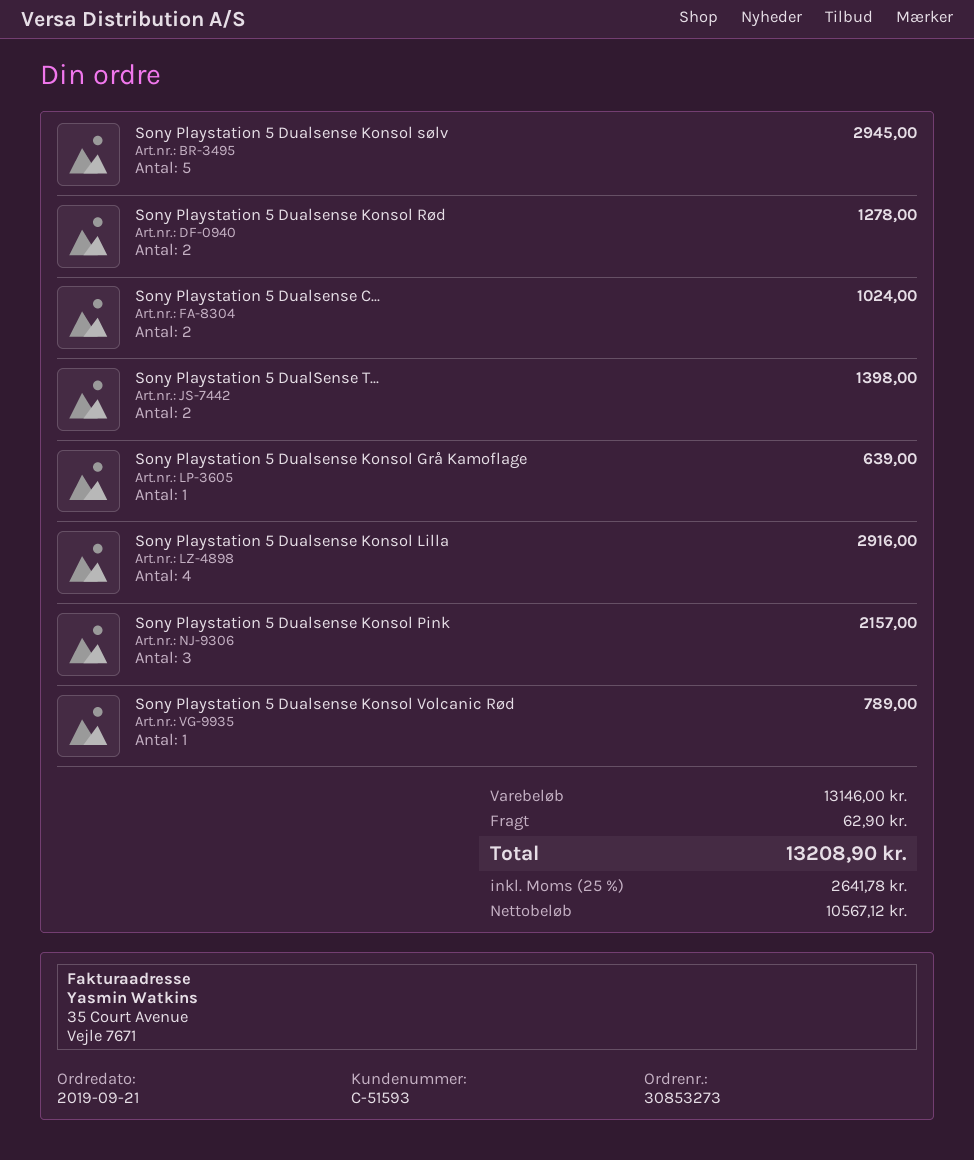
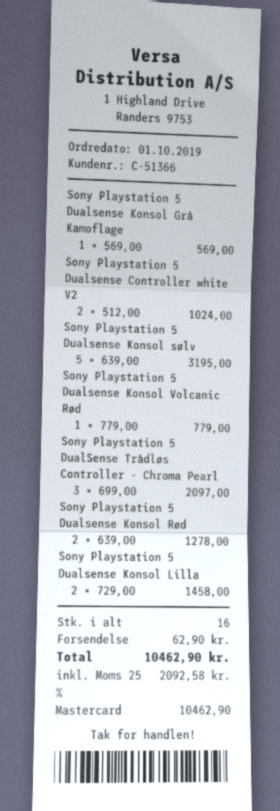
order date: 2019-09-21 -> 2019-10-01
customer number: C-51593 -> C-51366
Sony Playstation 5 Dualsense Konsol sølv: 5 for 2945.00 -> 5 for 3195.00
Sony Playstation 5 DualSense T...: 2 for 1398.00 -> 3 for 2097.00
Sony Playstation 5 Dualsense Konsol Grå Kamoflage: 1 for 639.00 -> 1 for 569.00
Sony Playstation 5 Dualsense Konsol Lilla: 4 for 2916.00 -> 2 for 1458.00
Sony Playstation 5 Dualsense Konsol Pink: 3 for 2157.00 -> none
Sony Playstation 5 Dualsense Konsol Volcanic Rød: 1 for 789.00 -> 1 for 779.00
tax: 25% = 2641.78 -> 25% = 2092.58
total: 13208.90 -> 10462.90

